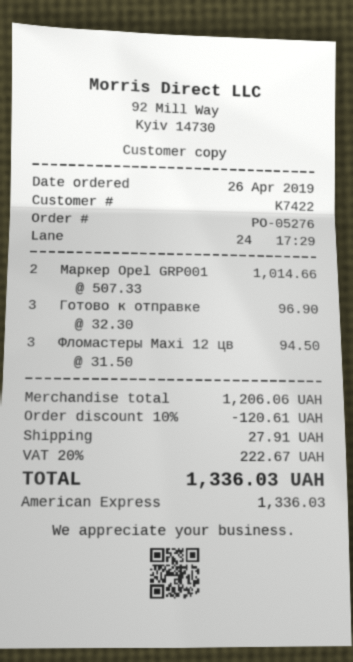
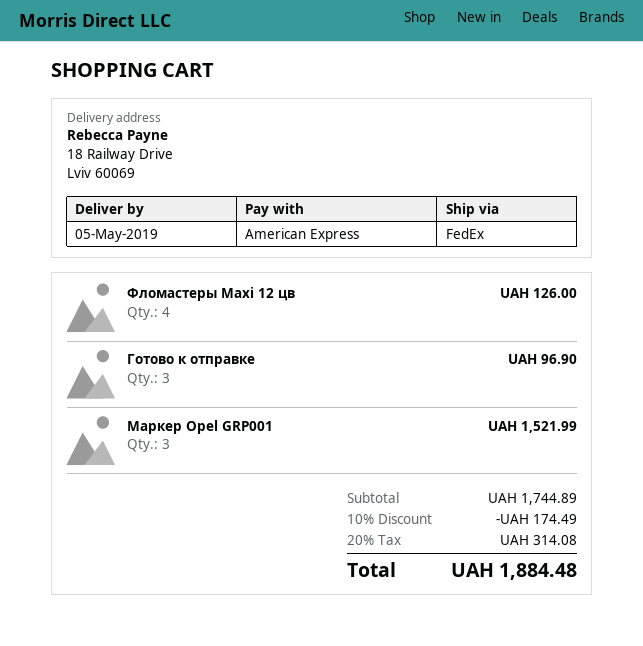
Маркер Opel GRP001: 2 for 1014.66 -> 3 for 1521.99
Фломастеры Maxi 12 цв: 3 for 94.50 -> 4 for 126.00
subtotal: 1206.06 -> 1744.89
discount: 10% = 120.61 -> 10% = 174.49
shipping: 27.91 -> none
tax: 20% = 222.67 -> 20% = 314.08
total: 1336.03 -> 1884.48

